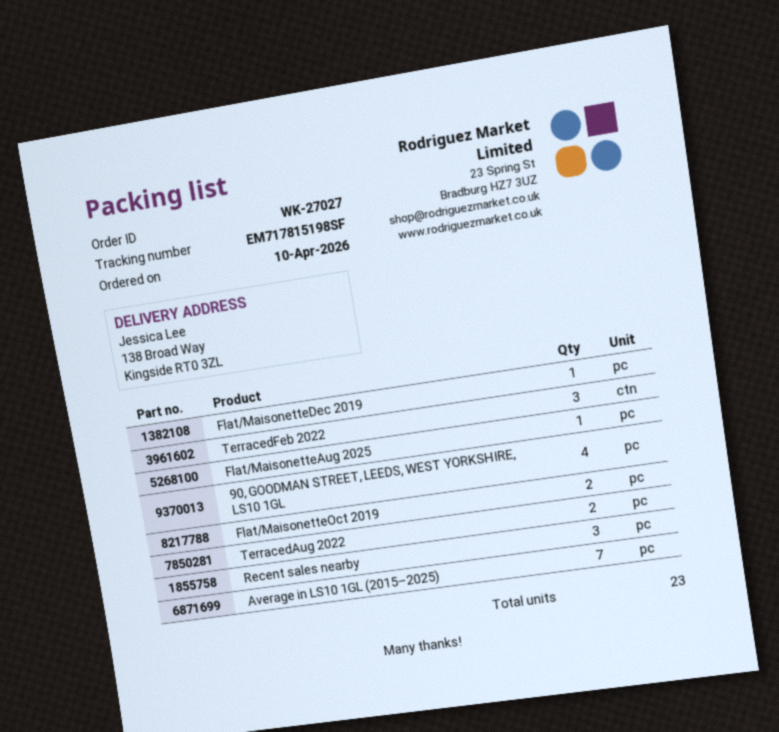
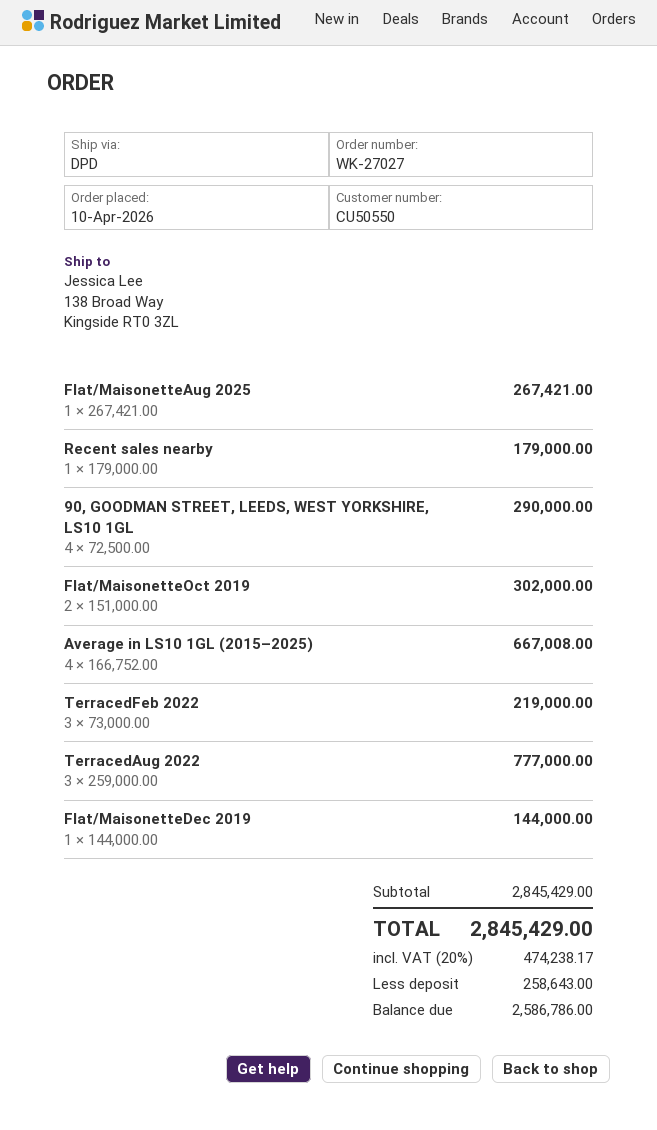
TerracedAug 2022: 2 -> 3
Recent sales nearby: 3 -> 1
Average in LS10 1GL (2015–2025): 7 -> 4

